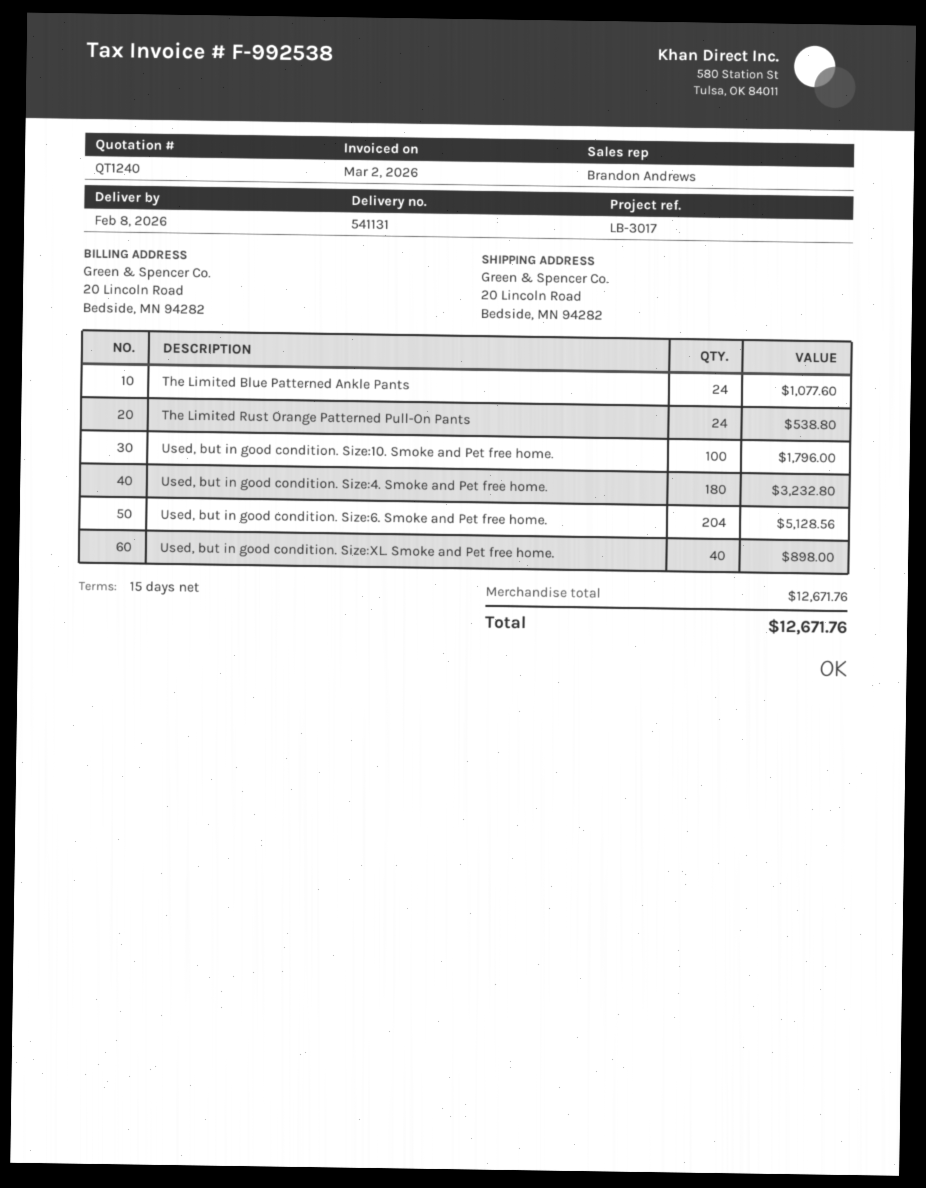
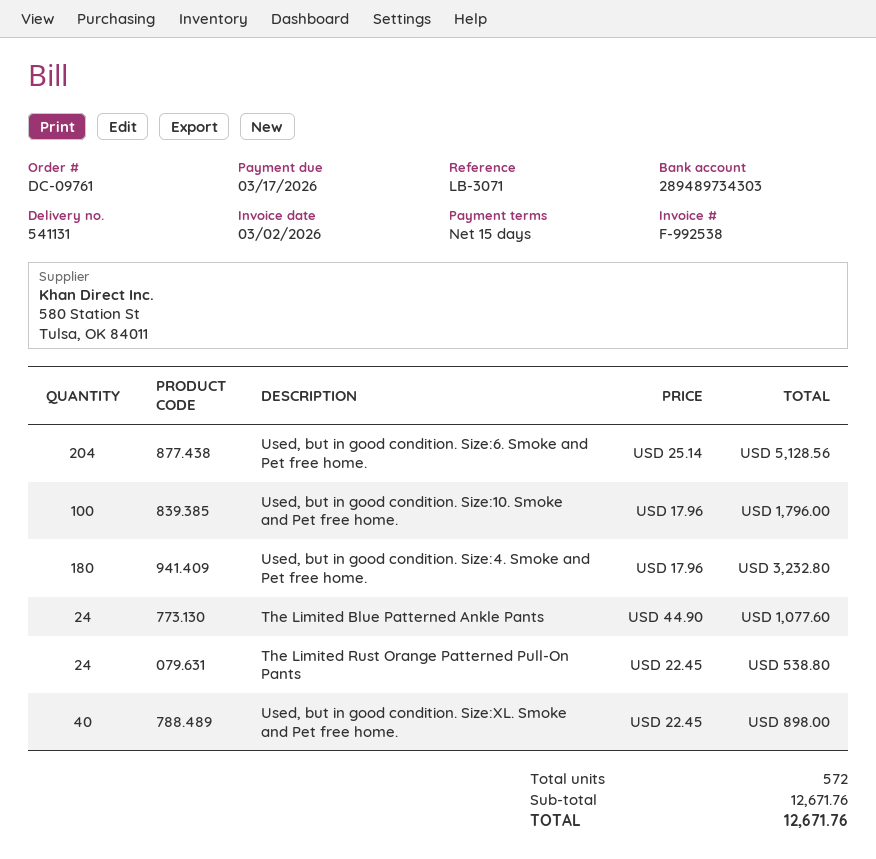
reference: LB-3017 -> LB-3071

